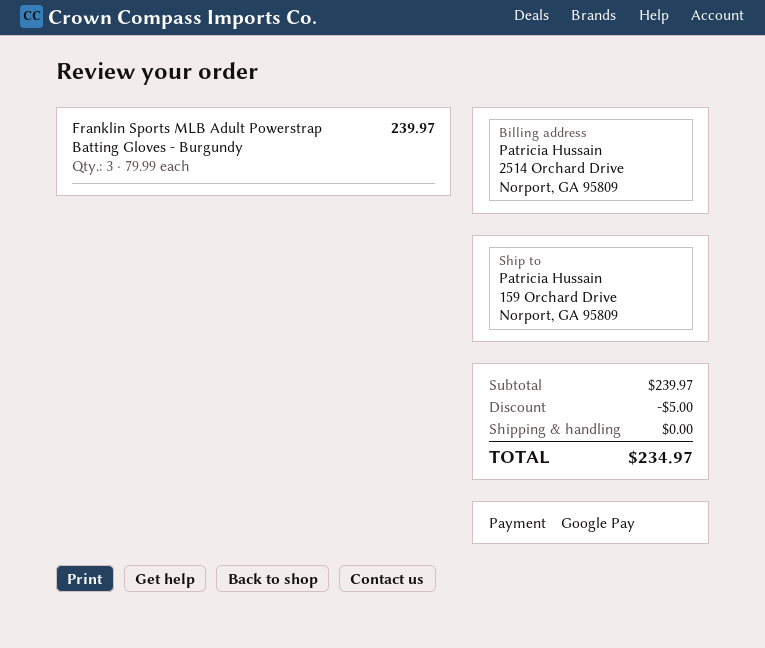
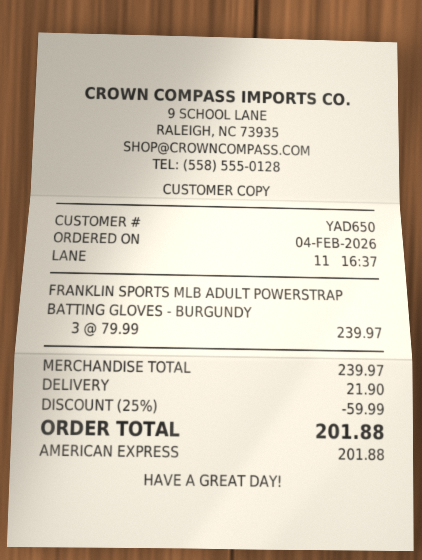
payment method: Google Pay -> American Express
discount: 5.00 -> 59.99
shipping: 0.00 -> 21.90
total: 234.97 -> 201.88

